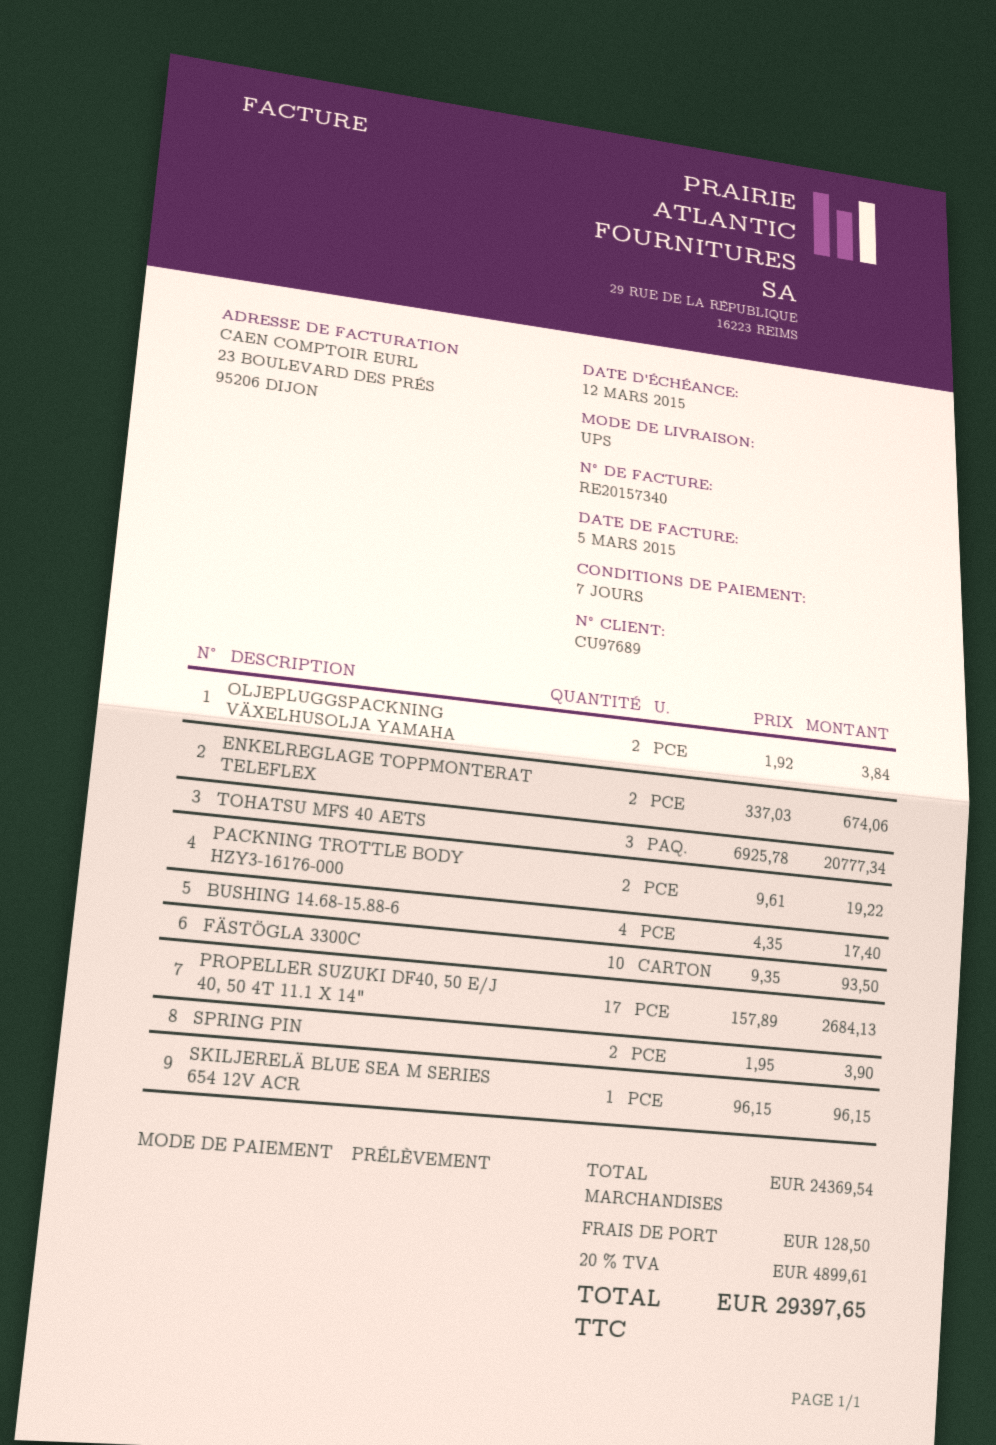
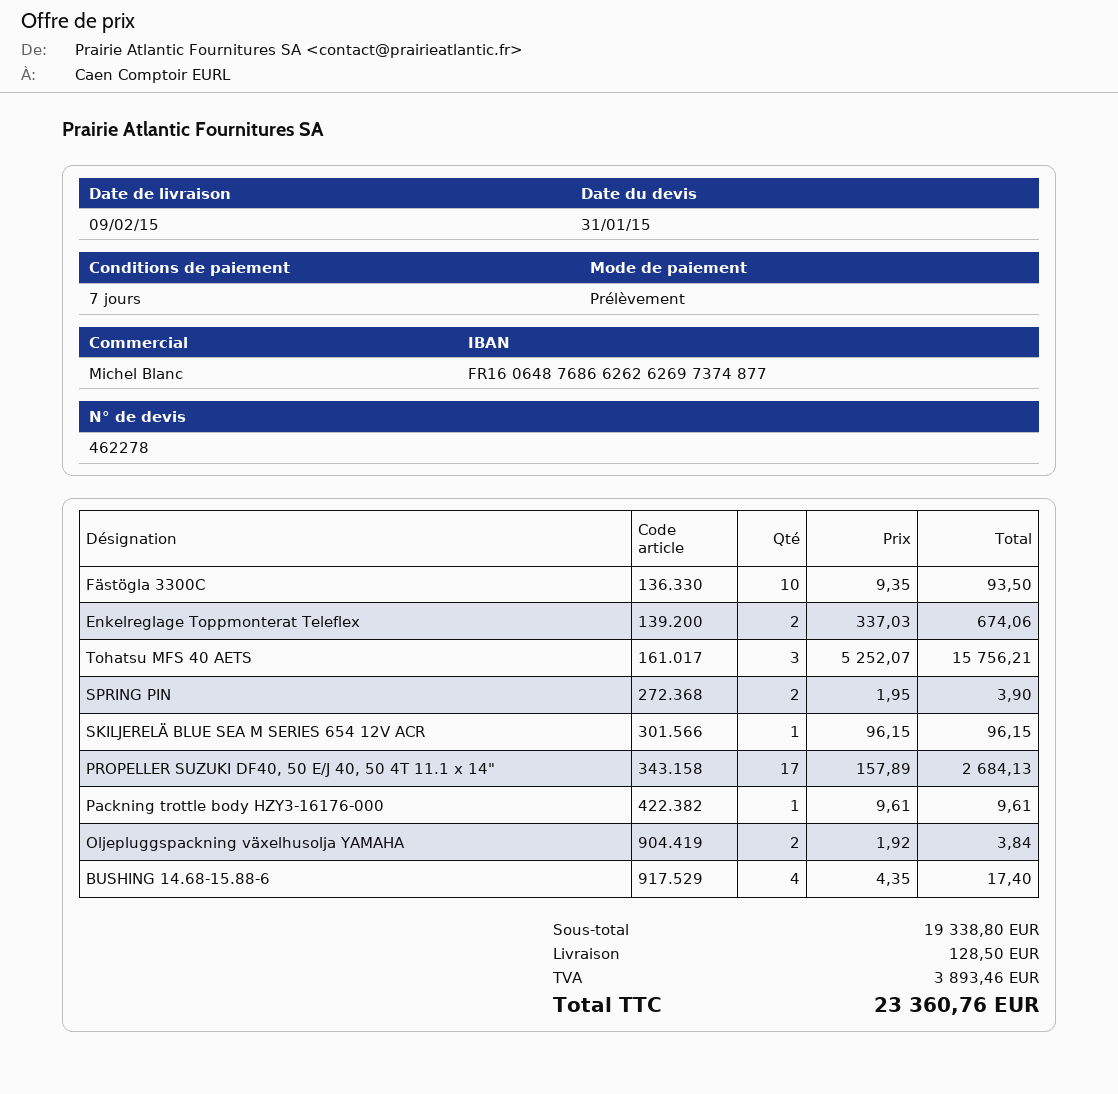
TOHATSU MFS 40 AETS: 3 x 6925.78 = 20777.34 -> 3 x 5252.07 = 15756.21
PACKNING TROTTLE BODY HZY3-16176-000: 2 x 9.61 = 19.22 -> 1 x 9.61 = 9.61
subtotal: 24369.54 -> 19338.80
tax: 4899.61 -> 3893.46
total: 29397.65 -> 23360.76

